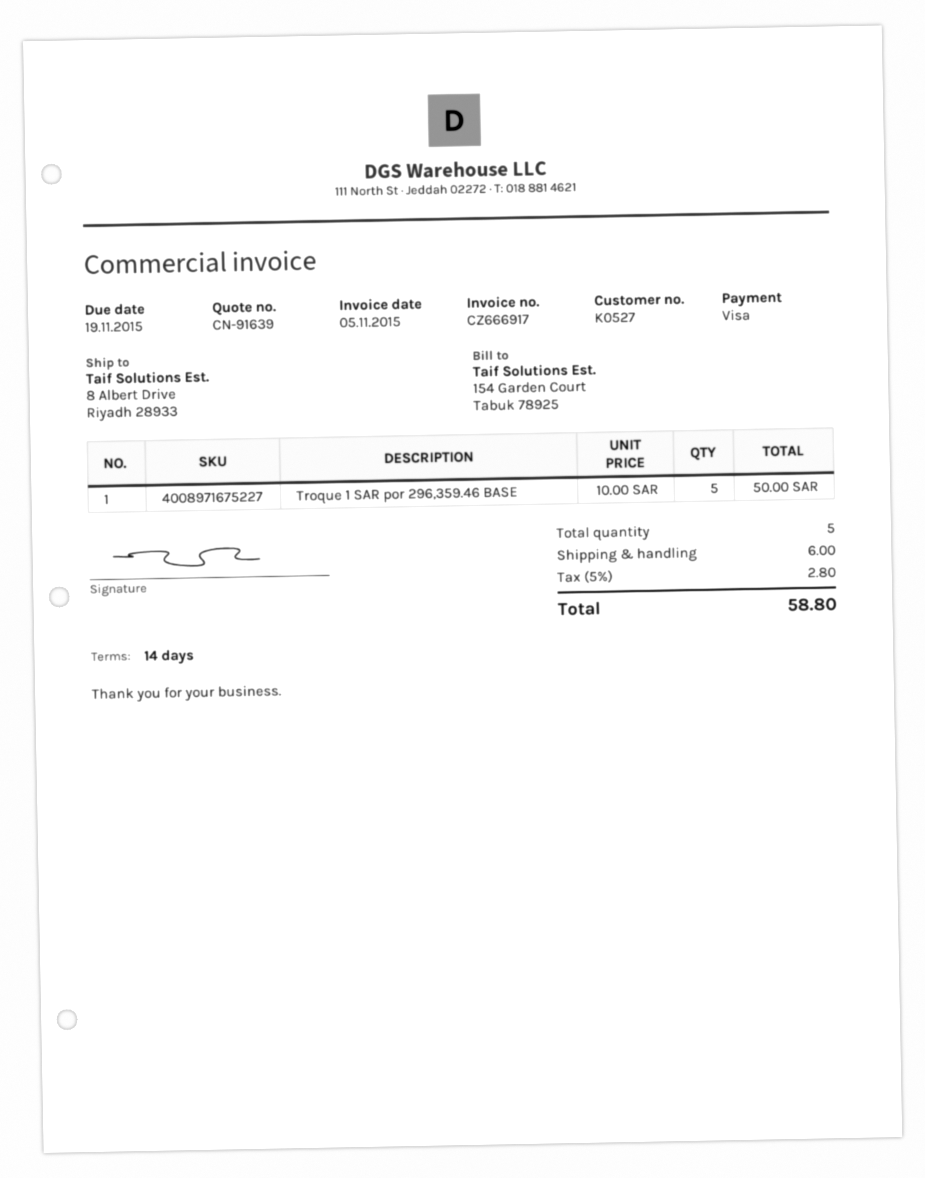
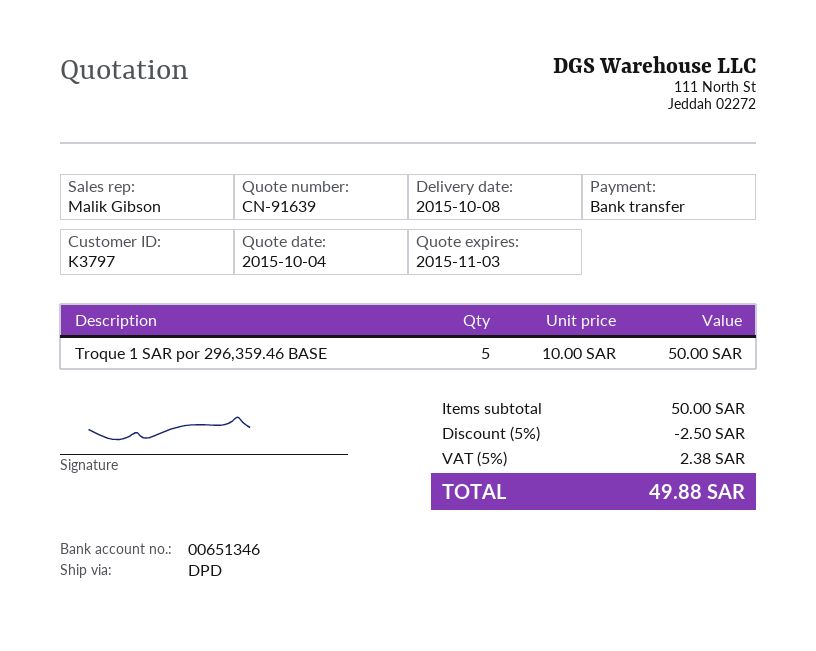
customer number: K0527 -> K3797
payment method: Visa -> bank transfer
discount: none -> 5% = 2.50
shipping: 6.00 -> none
tax: 5% = 2.80 -> 5% = 2.38
total: 58.80 -> 49.88

